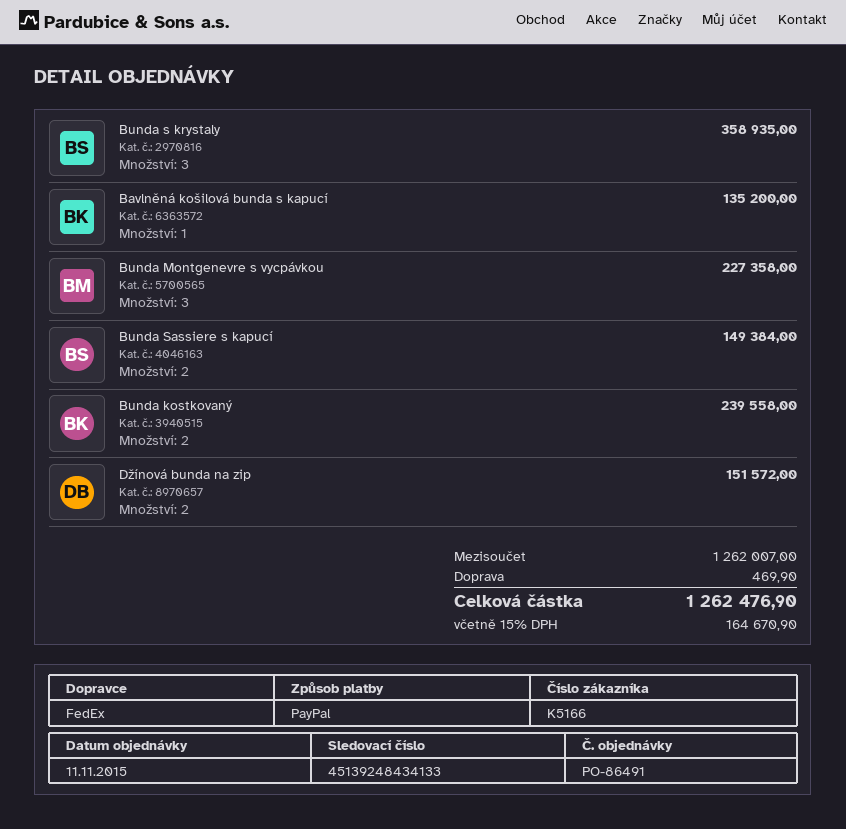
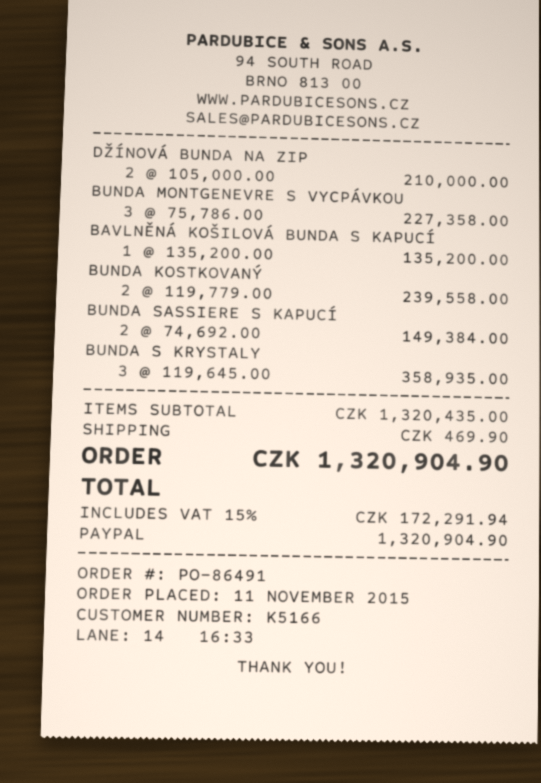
Džínová bunda na zip: 2 for 151572.00 -> 2 for 210000.00
subtotal: 1262007.00 -> 1320435.00
tax: 15% = 164670.90 -> 15% = 172291.94
total: 1262476.90 -> 1320904.90

